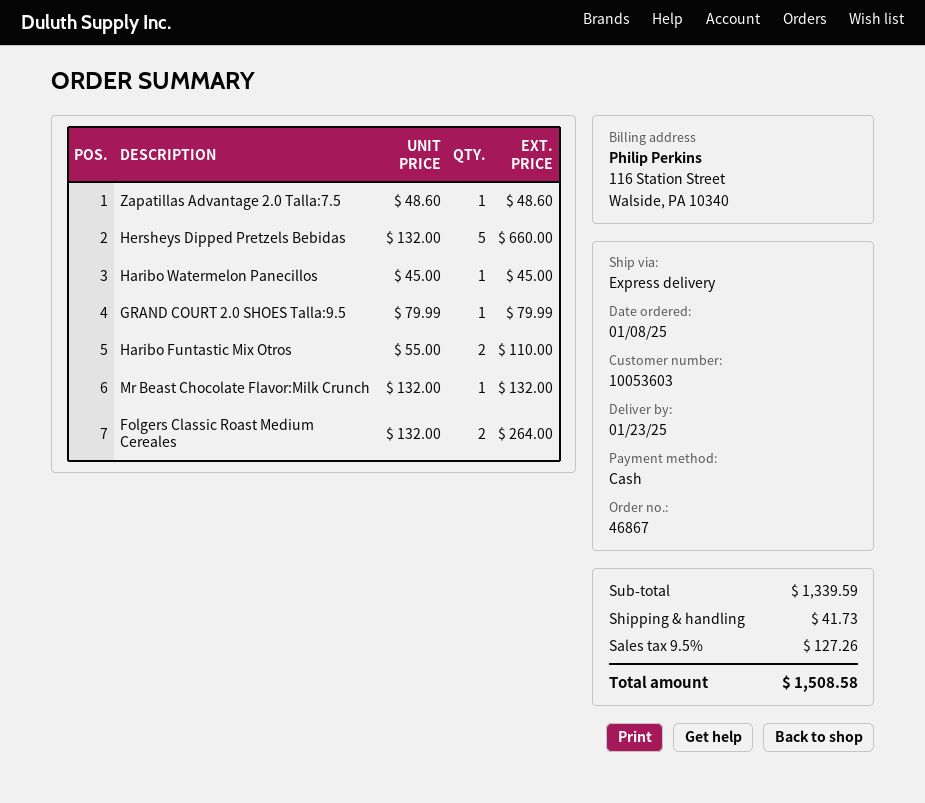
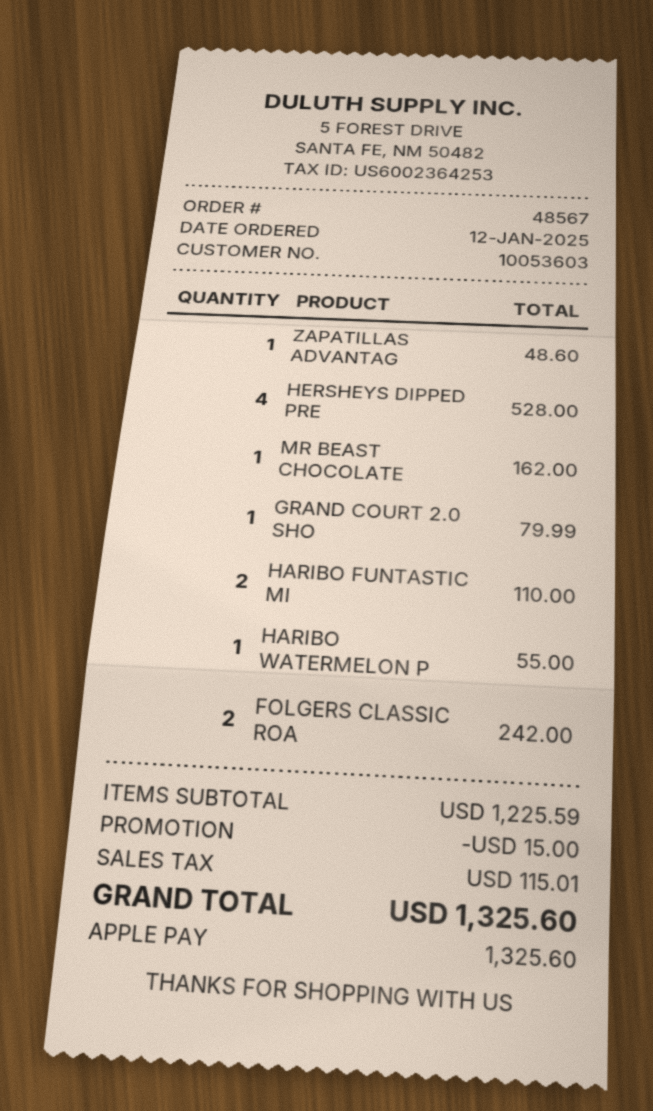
order number: 46867 -> 48567
order date: 2025-01-08 -> 2025-01-12
payment method: cash -> Apple Pay
Hersheys Dipped Pretzels Bebidas: 5 for 660.00 -> 4 for 528.00
Haribo Watermelon Panecillos: 1 for 45.00 -> 1 for 55.00
Mr Beast Chocolate Flavor:Milk Crunch: 1 for 132.00 -> 1 for 162.00
Folgers Classic Roast Medium Cereales: 2 for 264.00 -> 2 for 242.00
subtotal: 1339.59 -> 1225.59
discount: none -> 15.00
shipping: 41.73 -> none
tax: 127.26 -> 115.01
total: 1508.58 -> 1325.60

